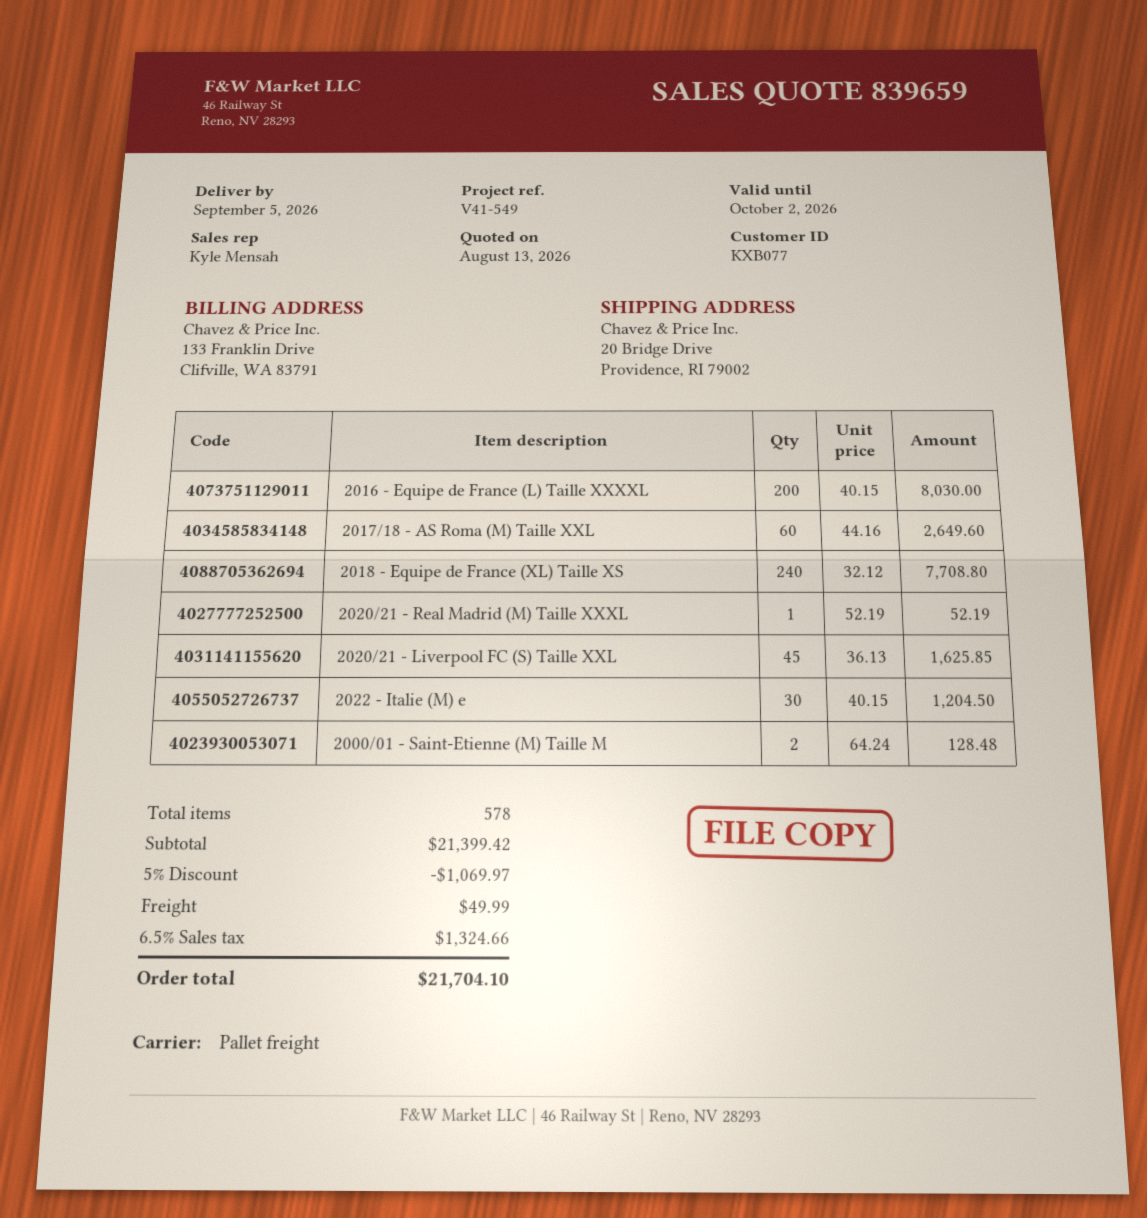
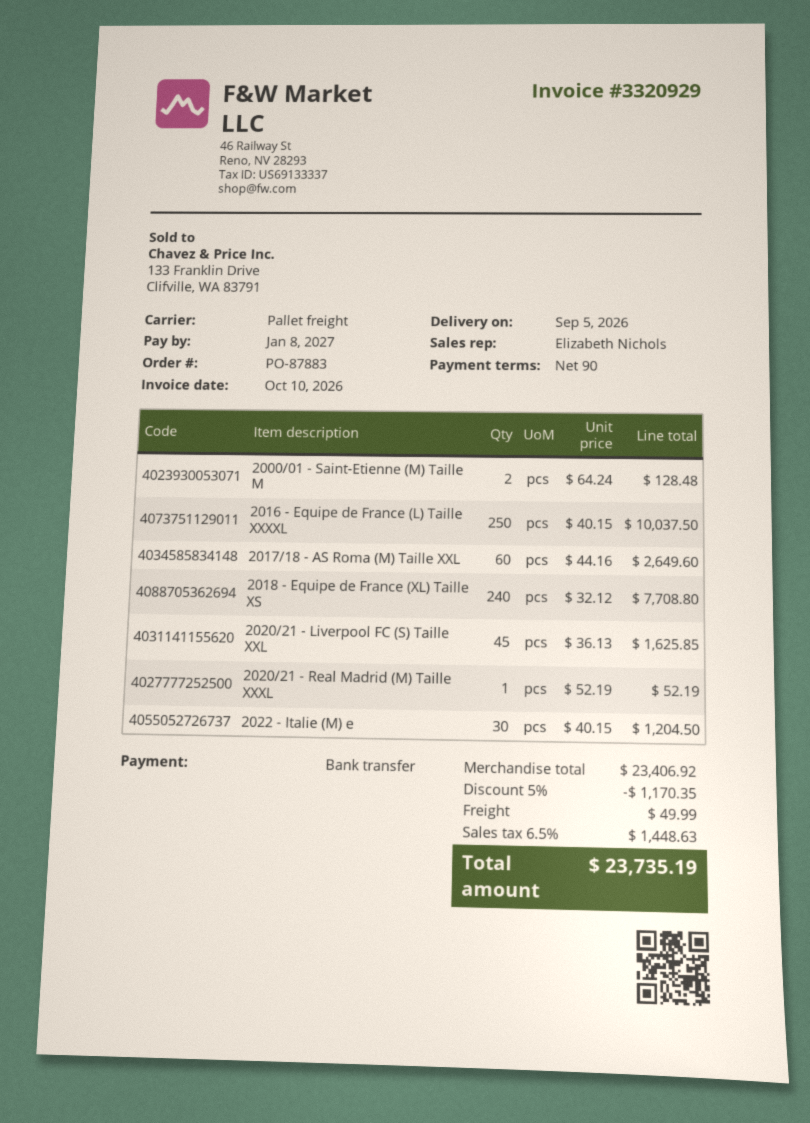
sales rep: Kyle Mensah -> Elizabeth Nichols
2016 - Equipe de France (L) Taille XXXXL: 200 x 40.15 = 8030.00 -> 250 x 40.15 = 10037.50
subtotal: 21399.42 -> 23406.92
discount: 5% = 1069.97 -> 5% = 1170.35
tax: 6.5% = 1324.66 -> 6.5% = 1448.63
total: 21704.10 -> 23735.19

